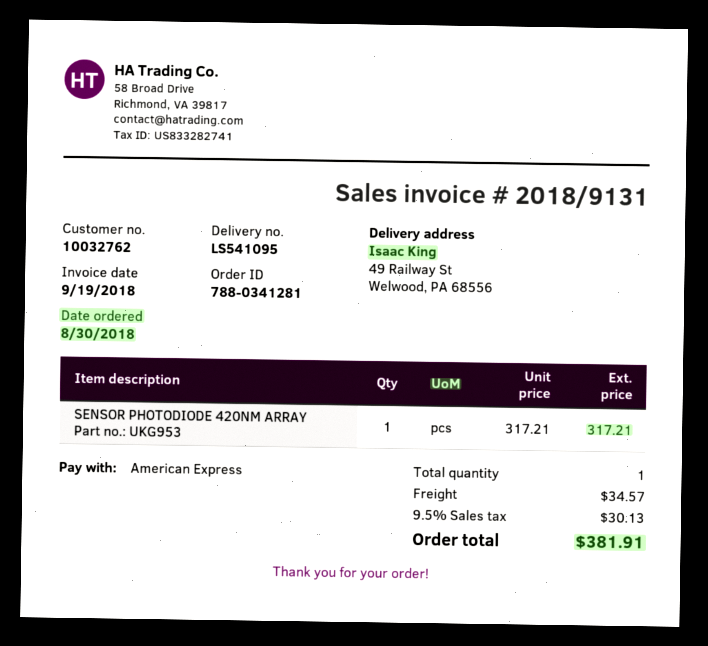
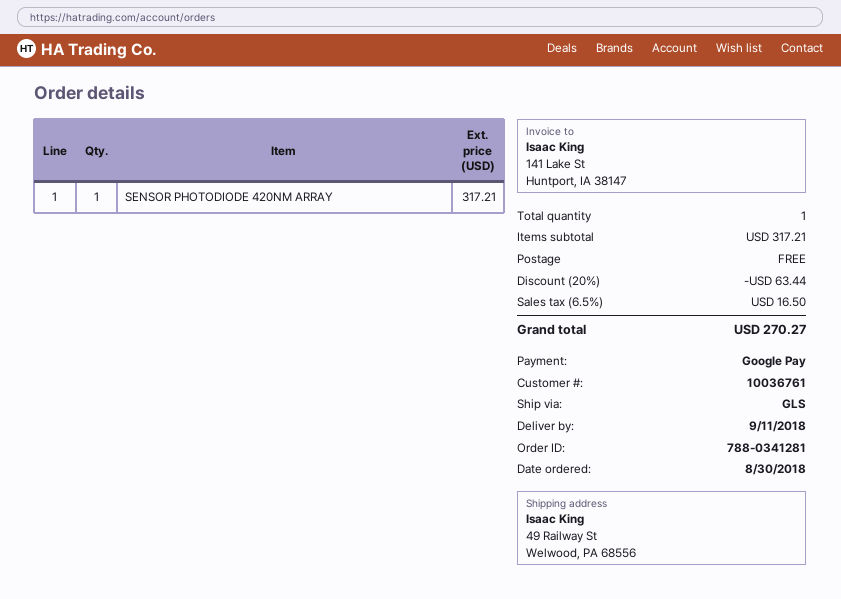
customer number: 10032762 -> 10036761
payment method: American Express -> Google Pay
discount: none -> 20% = 63.44
shipping: 34.57 -> 0.00
tax: 9.5% = 30.13 -> 6.5% = 16.50
total: 381.91 -> 270.27

